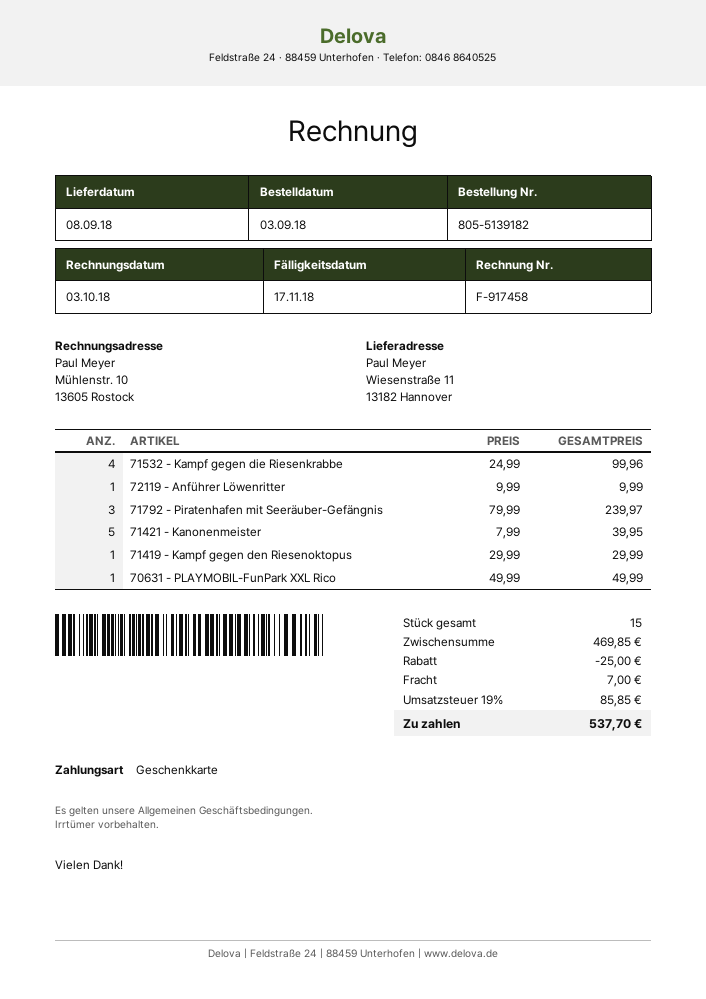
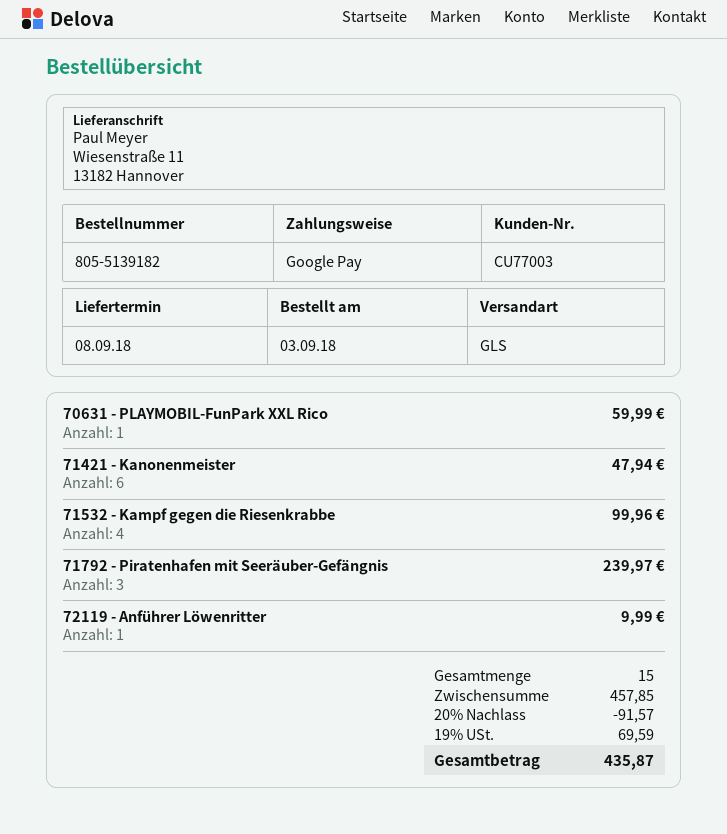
payment method: gift card -> Google Pay
71421 - Kanonenmeister: 5 for 39.95 -> 6 for 47.94
71419 - Kampf gegen den Riesenoktopus: 1 for 29.99 -> none
70631 - PLAYMOBIL-FunPark XXL Rico: 1 for 49.99 -> 1 for 59.99
subtotal: 469.85 -> 457.85
discount: 25.00 -> 91.57
shipping: 7.00 -> none
tax: 19% = 85.85 -> 19% = 69.59
total: 537.70 -> 435.87

